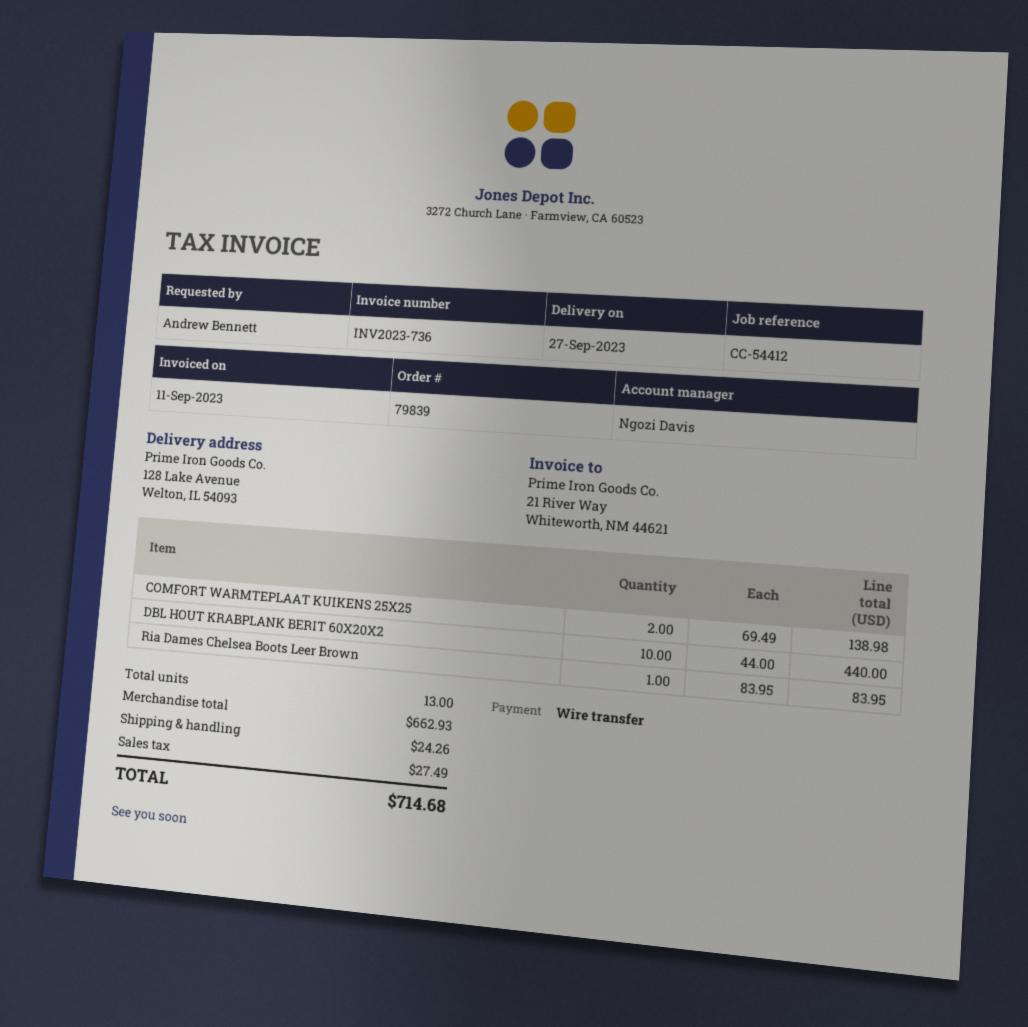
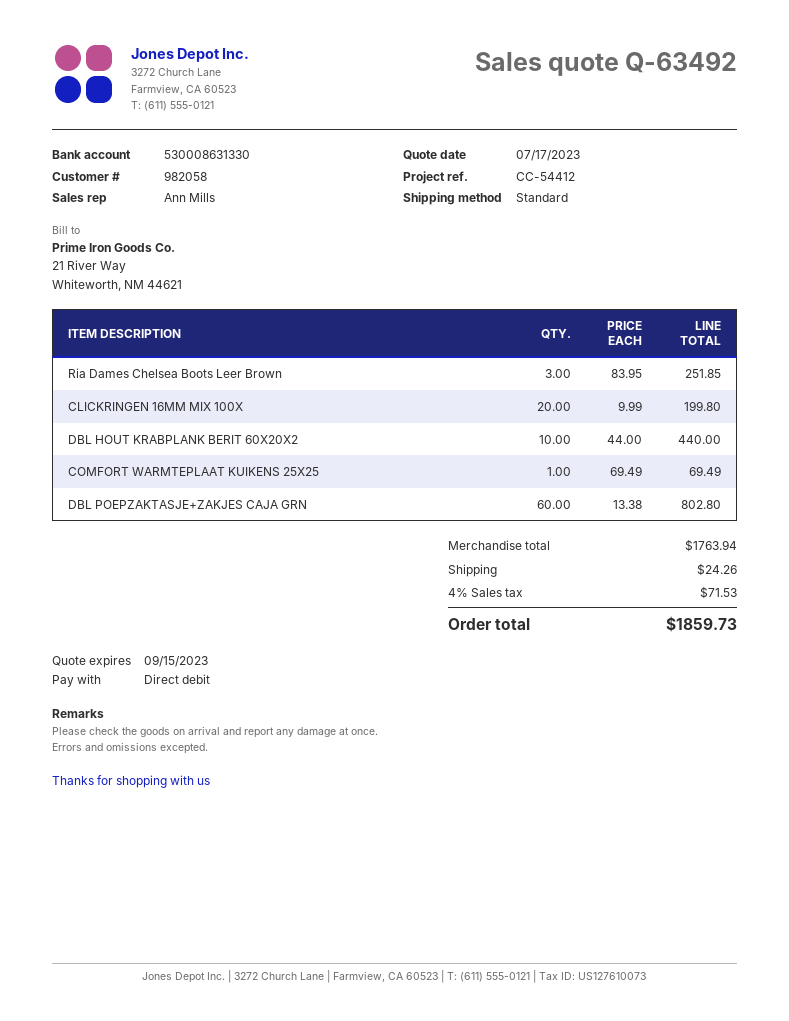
sales rep: Ngozi Davis -> Ann Mills
payment method: bank transfer -> direct debit
COMFORT WARMTEPLAAT KUIKENS 25X25: 2 x 69.49 = 138.98 -> 1 x 69.49 = 69.49
Ria Dames Chelsea Boots Leer Brown: 1 x 83.95 = 83.95 -> 3 x 83.95 = 251.85
CLICKRINGEN 16MM MIX 100X: none -> 20 x 9.99 = 199.80
DBL POEPZAKTASJE+ZAKJES CAJA GRN: none -> 60 x 13.38 = 802.80
subtotal: 662.93 -> 1763.94
tax: 27.49 -> 71.53
total: 714.68 -> 1859.73

